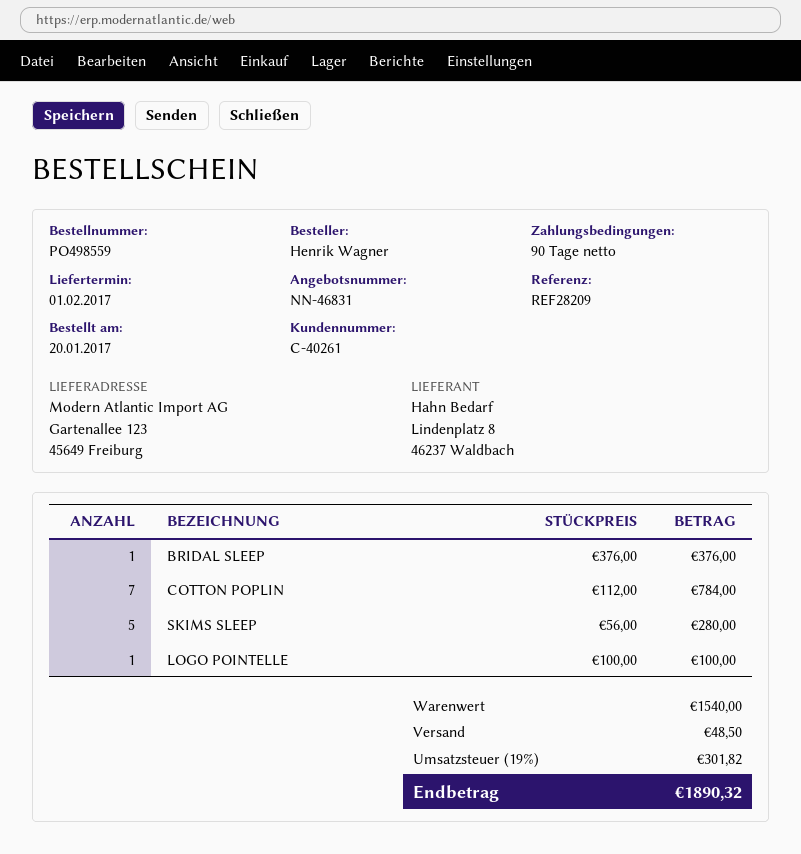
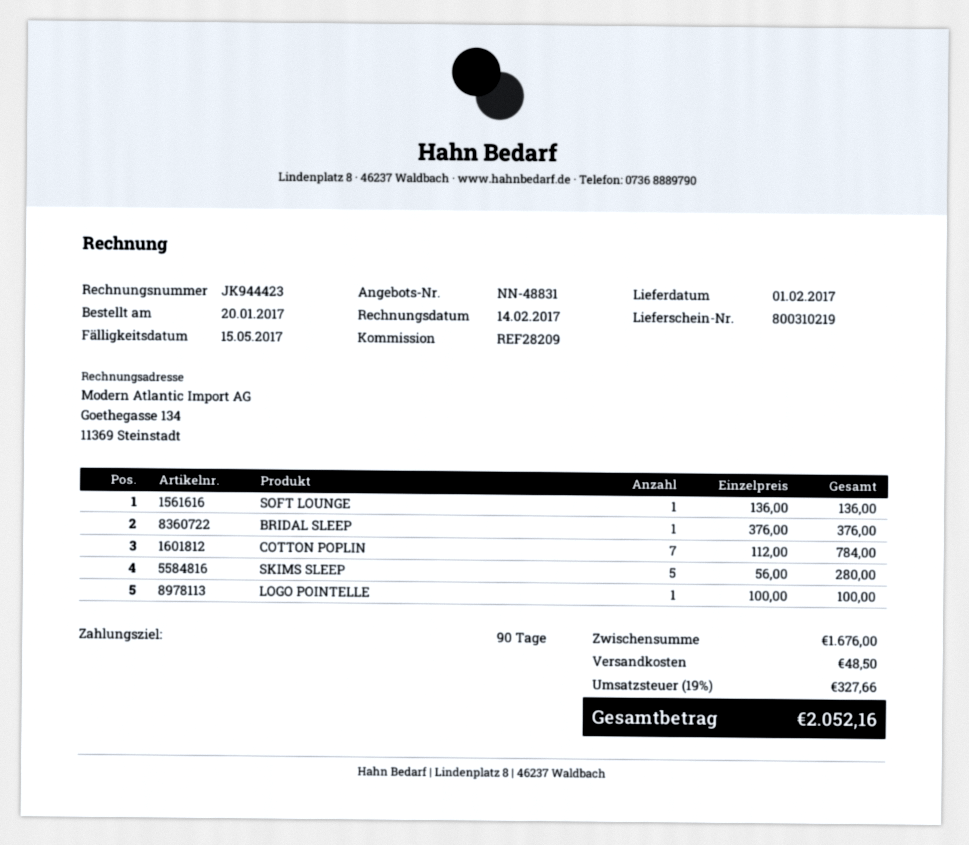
quote number: NN-46831 -> NN-48831
SOFT LOUNGE: none -> 1 x 136.00 = 136.00
subtotal: 1540.00 -> 1676.00
tax: 19% = 301.82 -> 19% = 327.66
total: 1890.32 -> 2052.16

